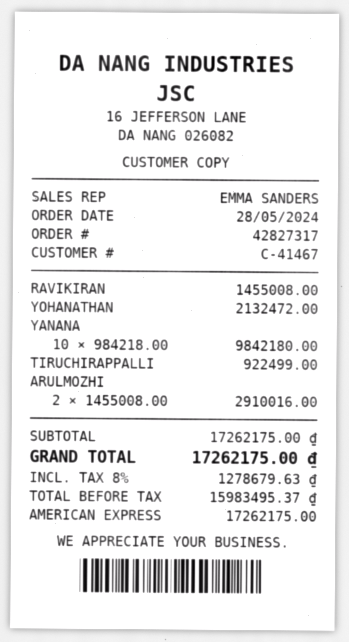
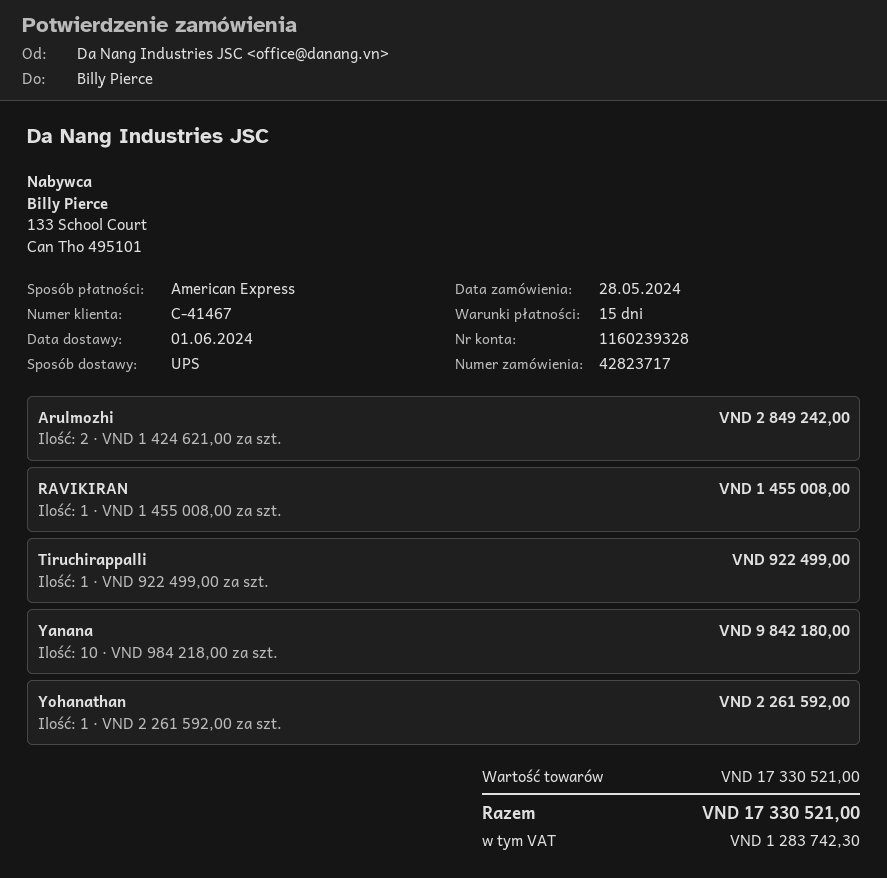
order number: 42827317 -> 42823717
YOHANATHAN: 1 x 2132472.00 = 2132472.00 -> 1 x 2261592.00 = 2261592.00
ARULMOZHI: 2 x 1455008.00 = 2910016.00 -> 2 x 1424621.00 = 2849242.00
subtotal: 17262175.00 -> 17330521.00
tax: 1278679.63 -> 1283742.30
total: 17262175.00 -> 17330521.00

